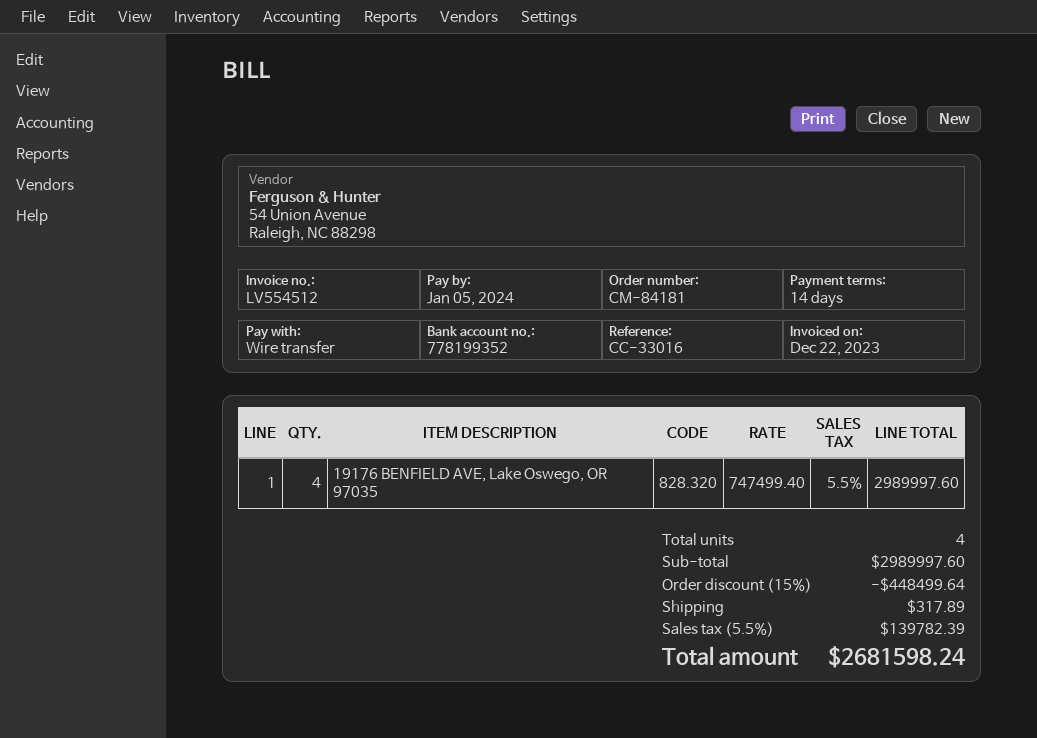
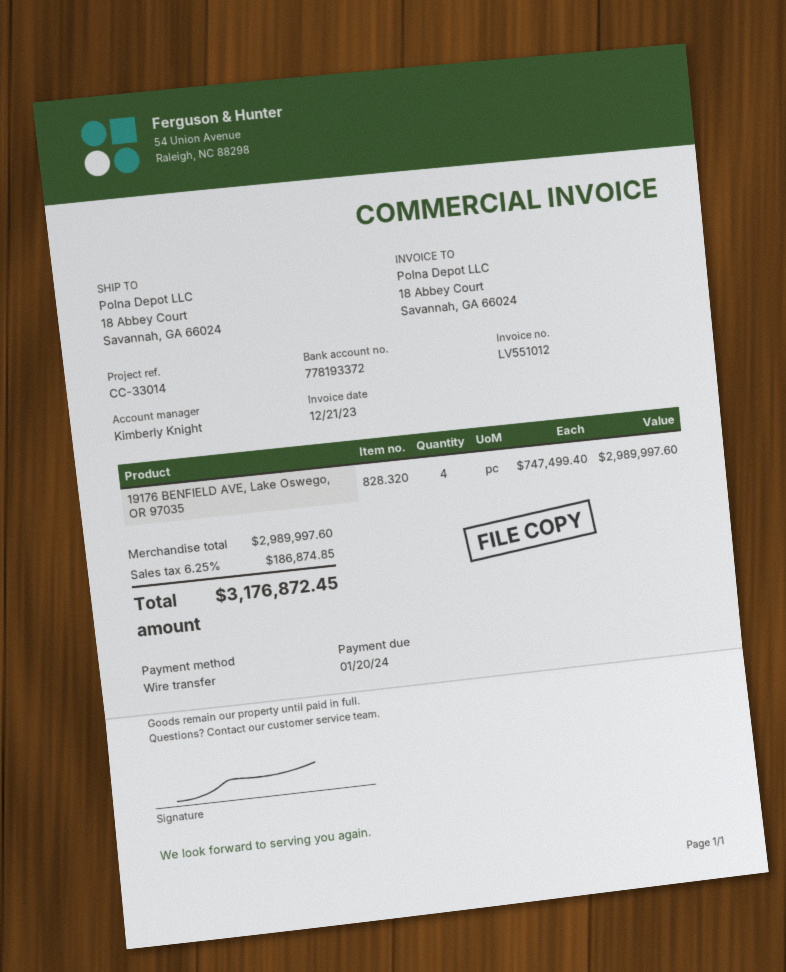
invoice number: LV554512 -> LV551012
invoice date: 2023-12-22 -> 2023-12-21
due date: 2024-01-05 -> 2024-01-20
reference: CC-33016 -> CC-33014
bank account: 778199352 -> 778193372
discount: 15% = 448499.64 -> none
shipping: 317.89 -> none
tax: 5.5% = 139782.39 -> 6.25% = 186874.85
total: 2681598.24 -> 3176872.45

